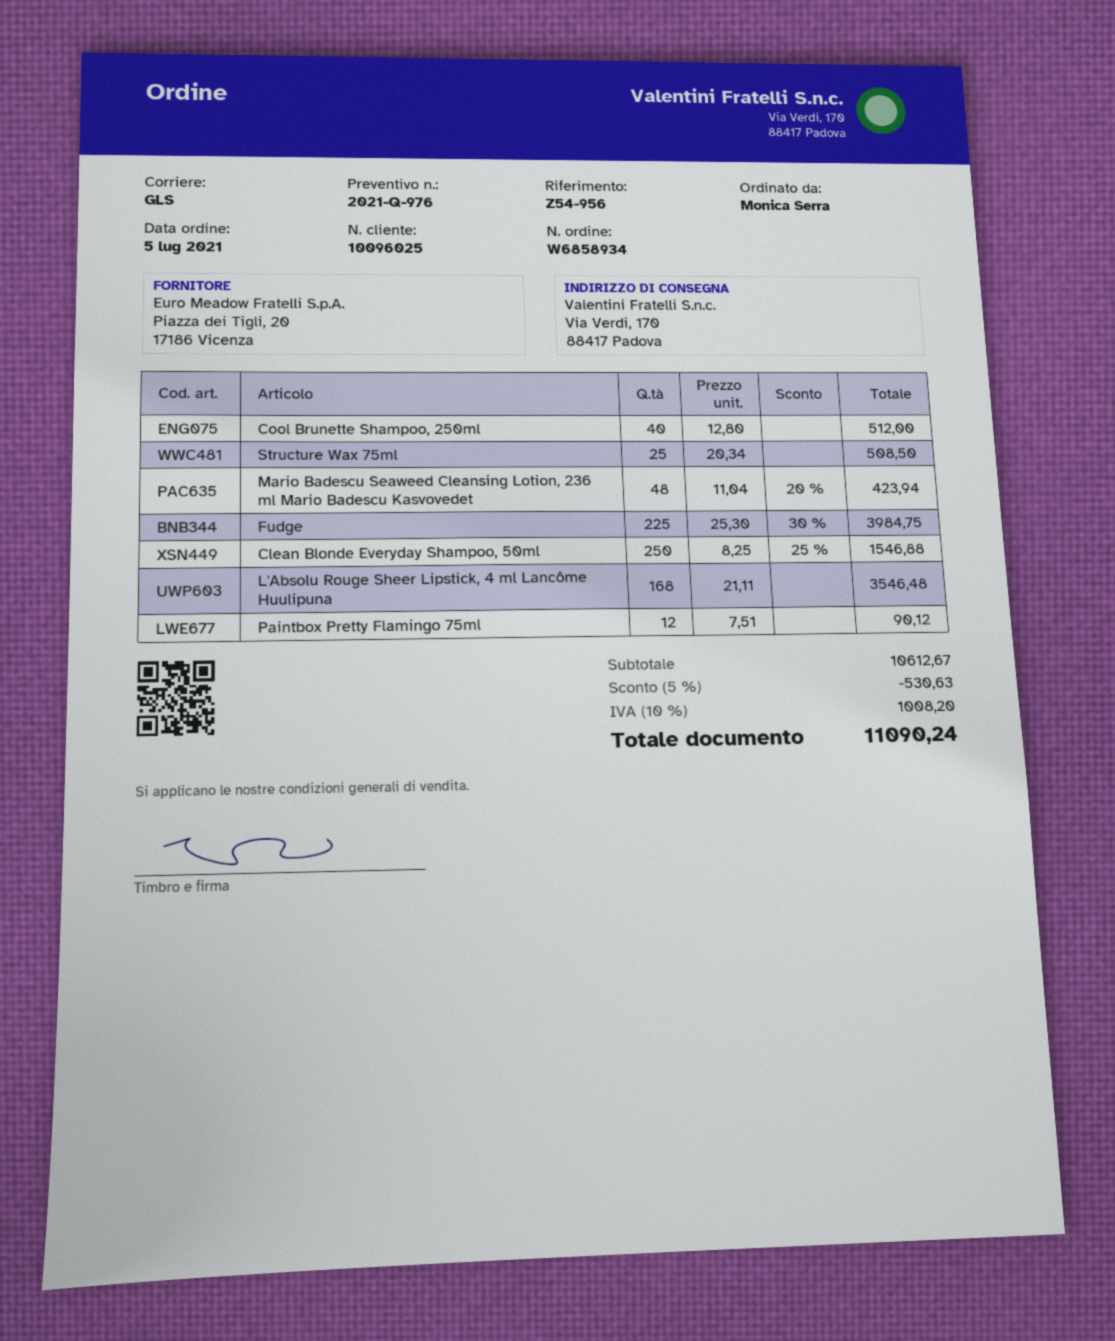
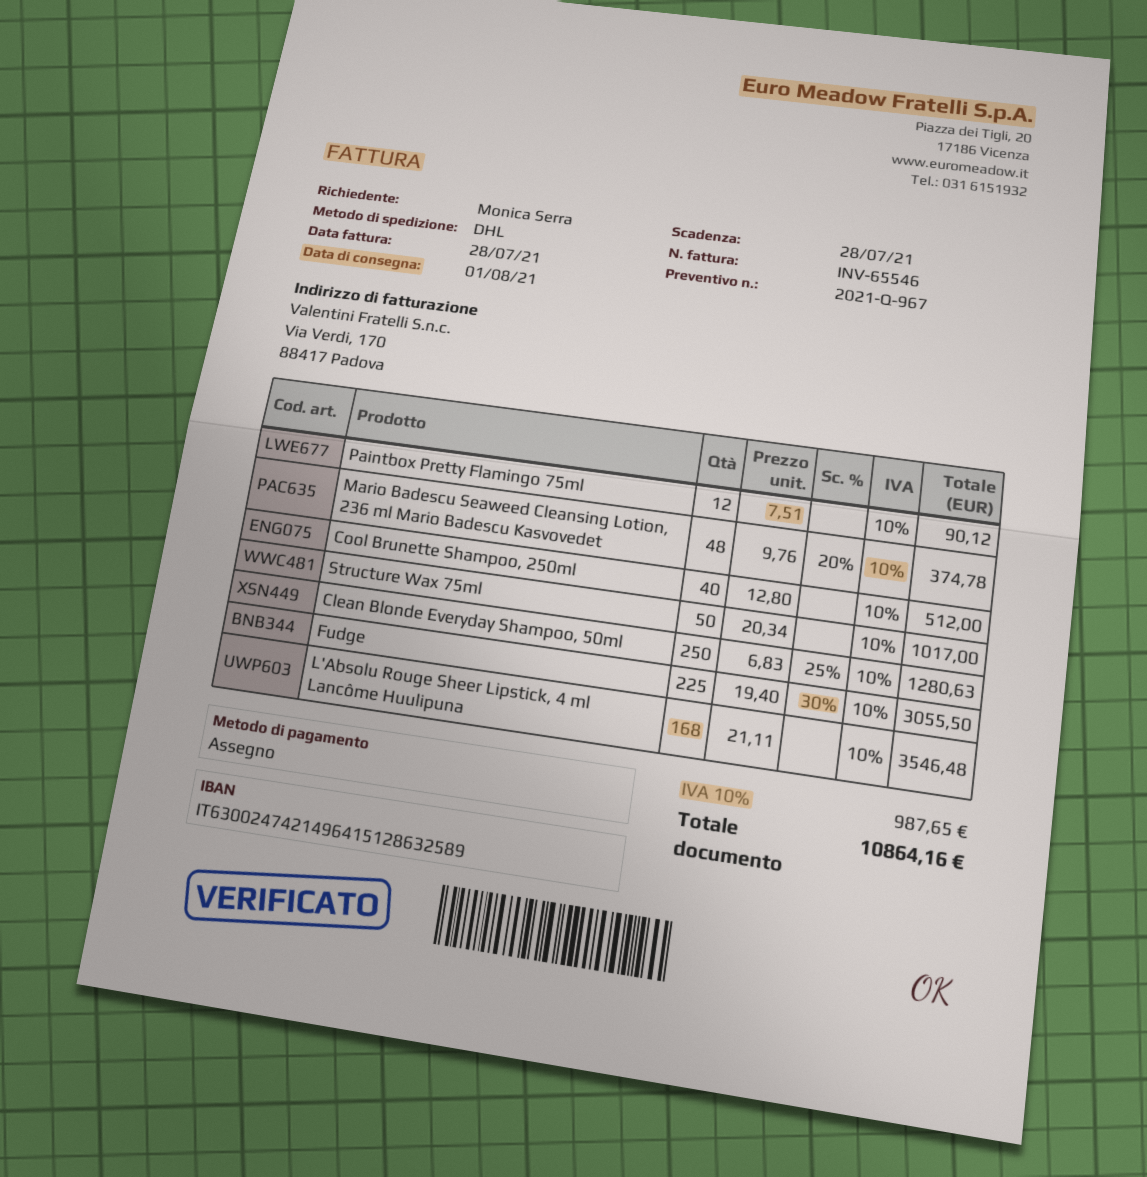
quote number: 2021-Q-976 -> 2021-Q-967
shipping method: GLS -> DHL
Structure Wax 75ml: 25 x 20.34 = 508.50 -> 50 x 20.34 = 1017.00
Mario Badescu Seaweed Cleansing Lotion, 236 ml Mario Badescu Kasvovedet: 48 x 11.04 - 20% = 423.94 -> 48 x 9.76 - 20% = 374.78
Fudge: 225 x 25.30 - 30% = 3984.75 -> 225 x 19.40 - 30% = 3055.50
Clean Blonde Everyday Shampoo, 50ml: 250 x 8.25 - 25% = 1546.88 -> 250 x 6.83 - 25% = 1280.63
discount: 5% = 530.63 -> none
tax: 10% = 1008.20 -> 10% = 987.65
total: 11090.24 -> 10864.16

